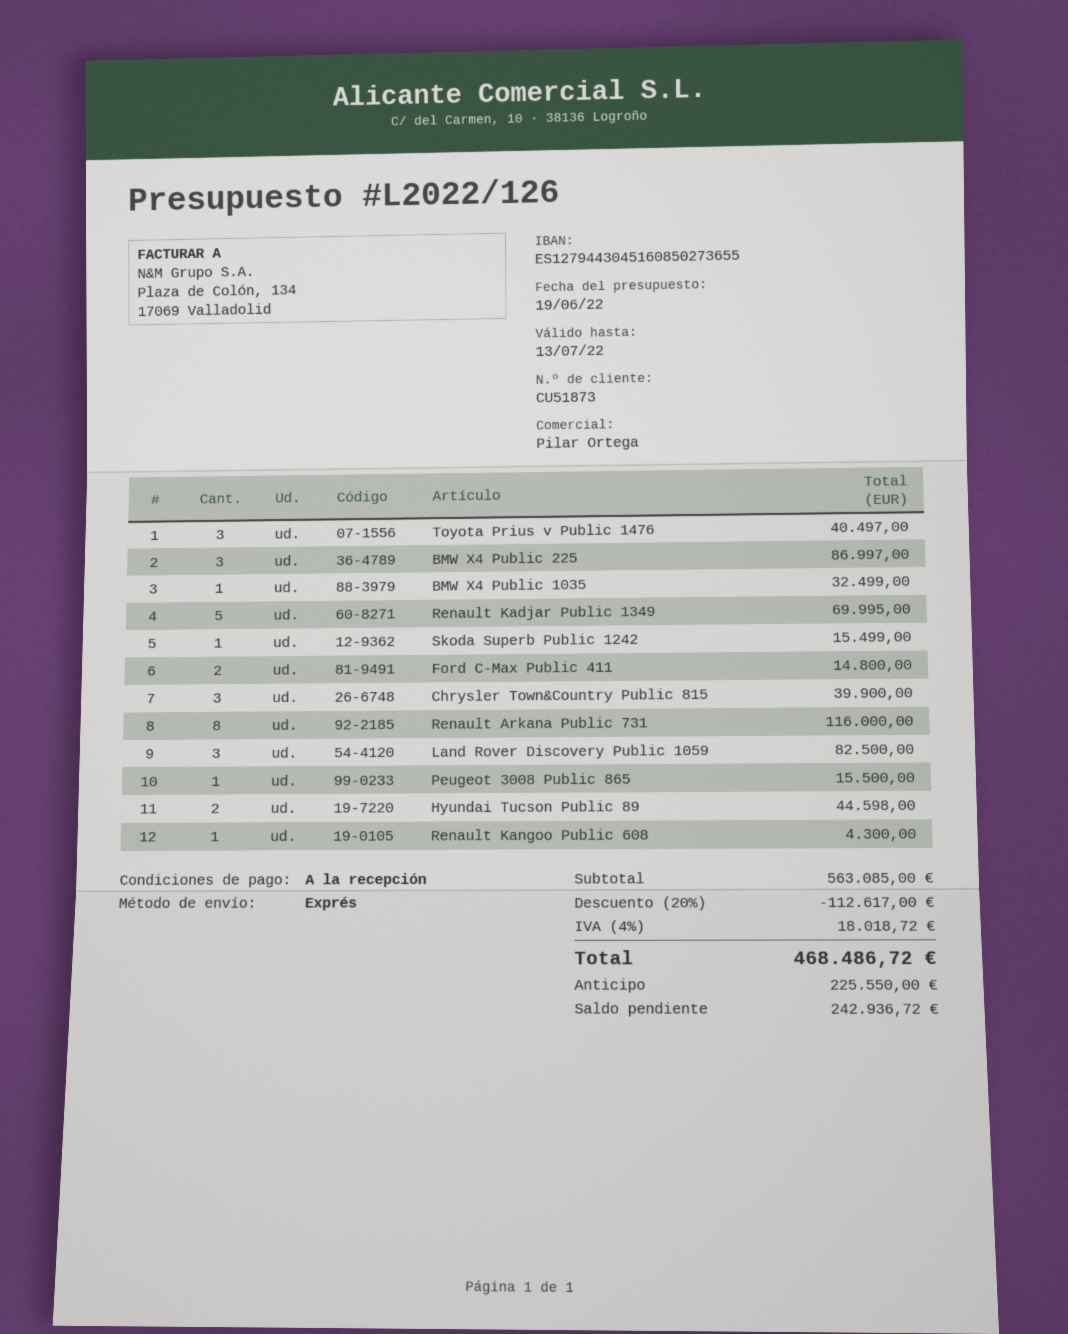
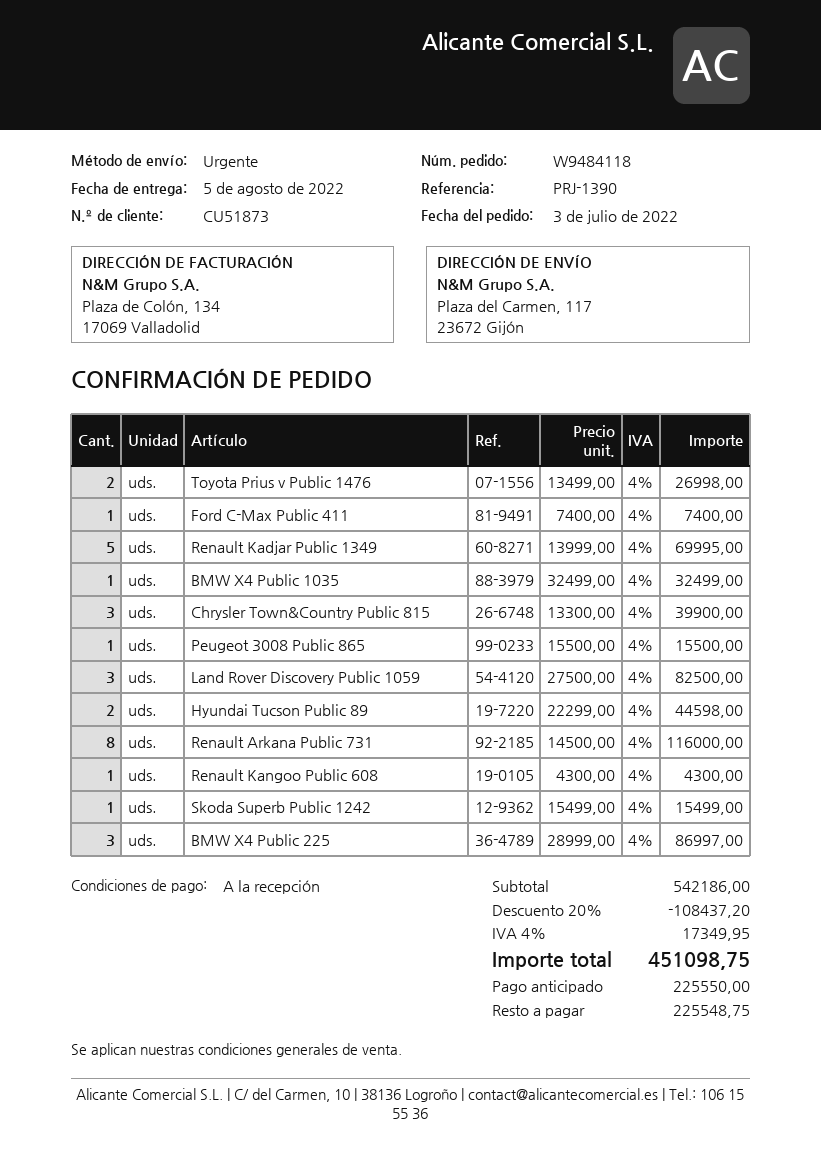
Toyota Prius v Public 1476: 3 for 40497.00 -> 2 for 26998.00
Ford C-Max Public 411: 2 for 14800.00 -> 1 for 7400.00
subtotal: 563085.00 -> 542186.00
discount: 20% = 112617.00 -> 20% = 108437.20
tax: 4% = 18018.72 -> 4% = 17349.95
total: 468486.72 -> 451098.75
balance: 242936.72 -> 225548.75

